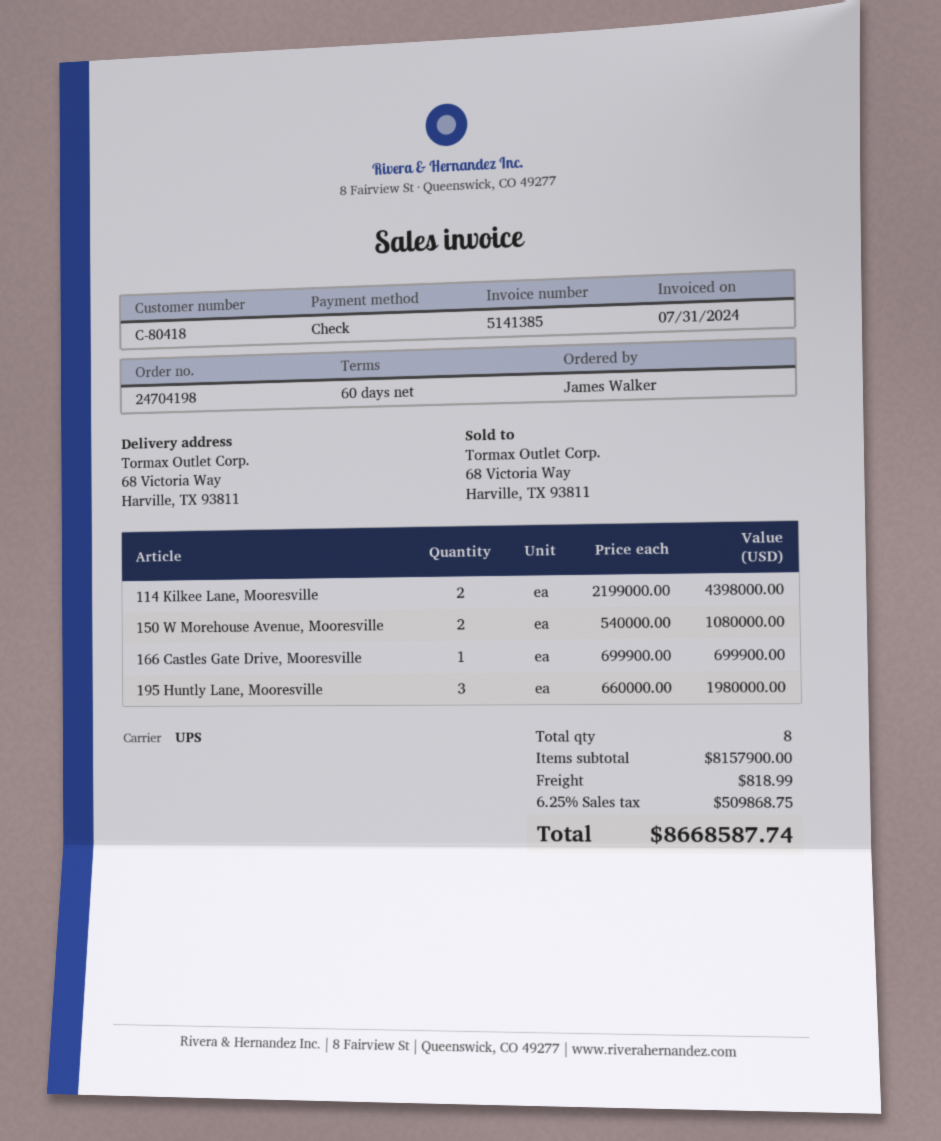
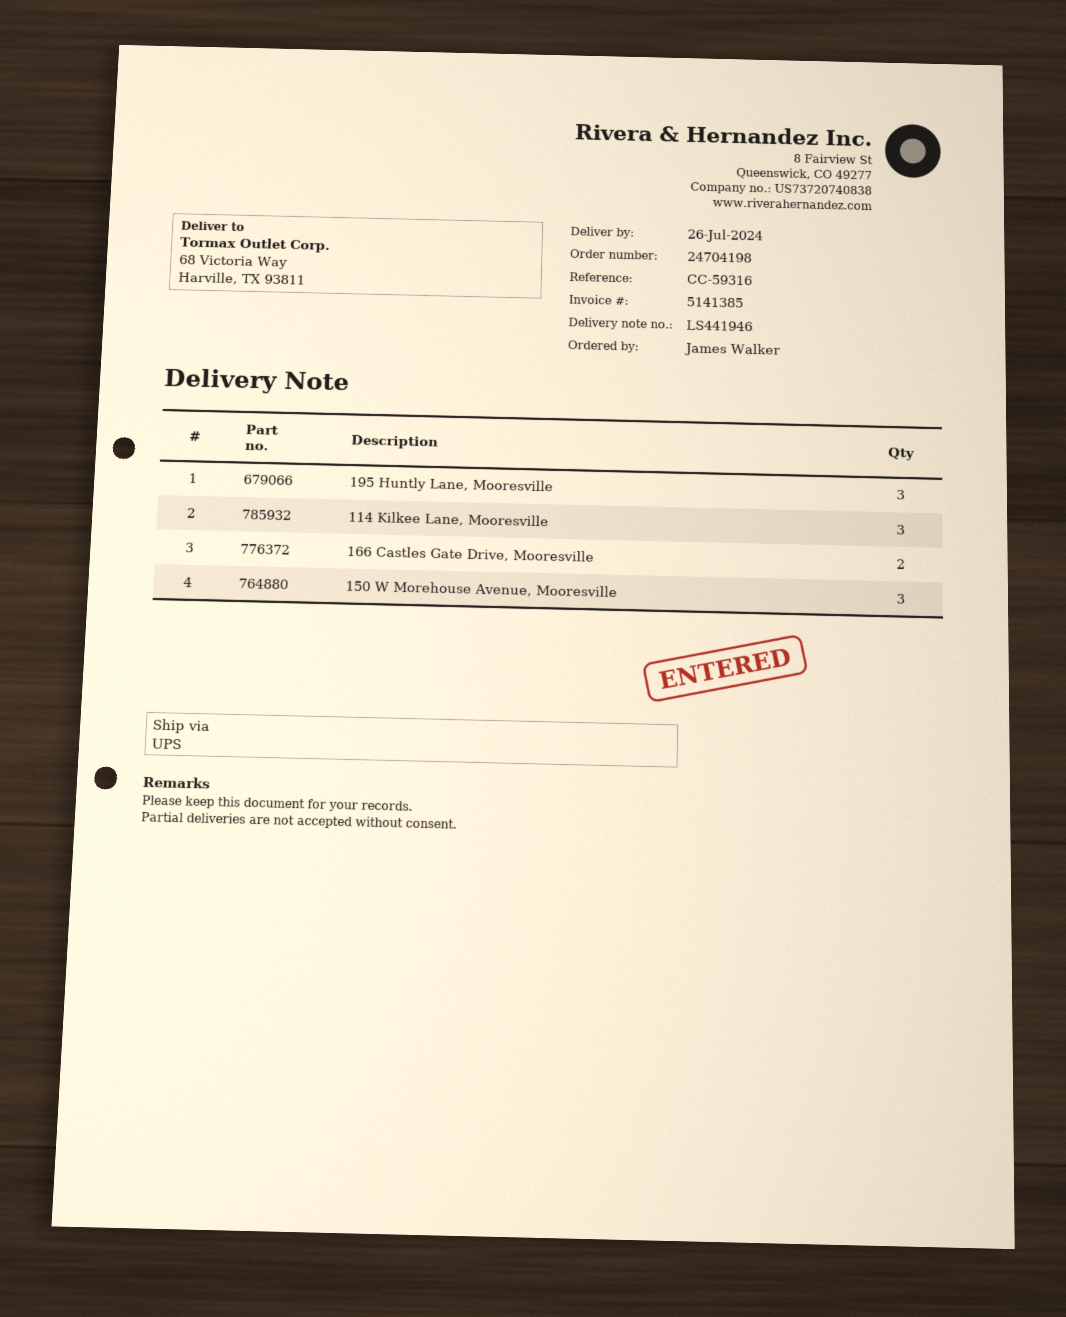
114 Kilkee Lane, Mooresville: 2 -> 3
150 W Morehouse Avenue, Mooresville: 2 -> 3
166 Castles Gate Drive, Mooresville: 1 -> 2

